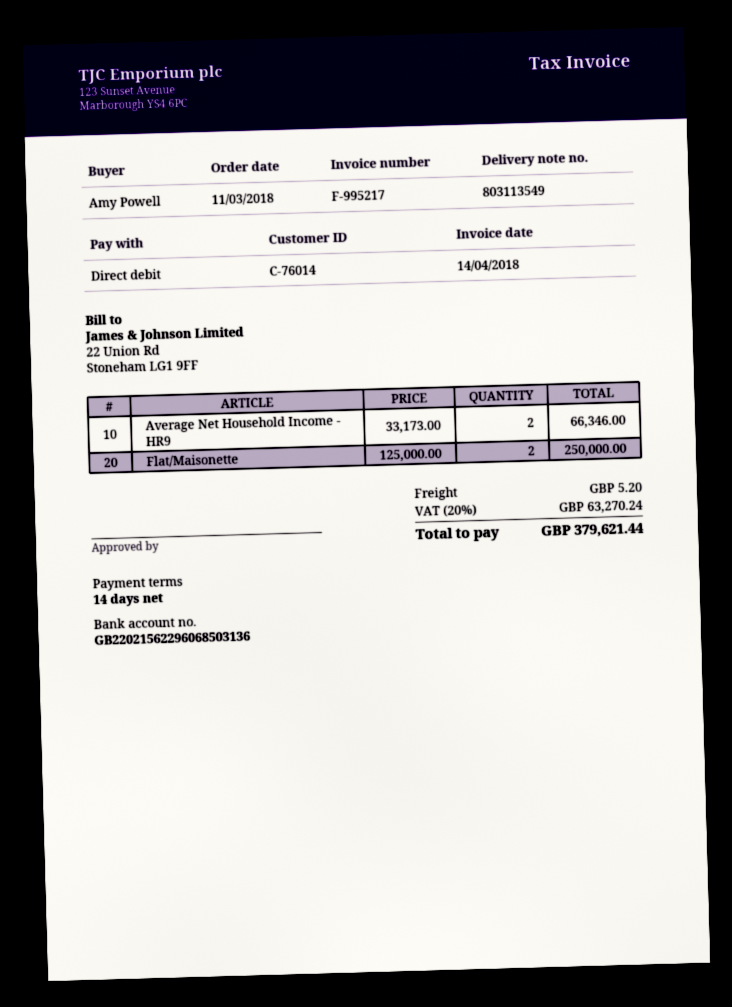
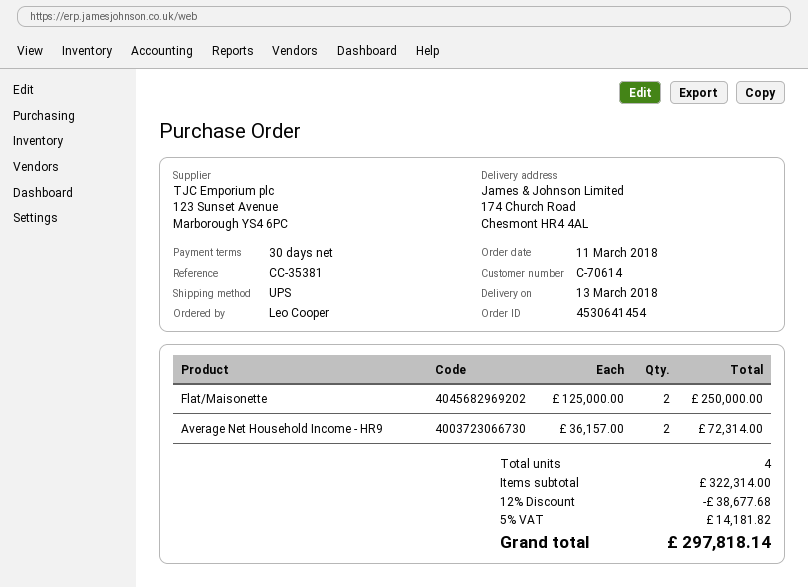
payment terms: 14 days -> 30 days
customer number: C-76014 -> C-70614
ordered by: Amy Powell -> Leo Cooper
Average Net Household Income - HR9: 2 x 33173.00 = 66346.00 -> 2 x 36157.00 = 72314.00
discount: none -> 12% = 38677.68
shipping: 5.20 -> none
tax: 20% = 63270.24 -> 5% = 14181.82
total: 379621.44 -> 297818.14

